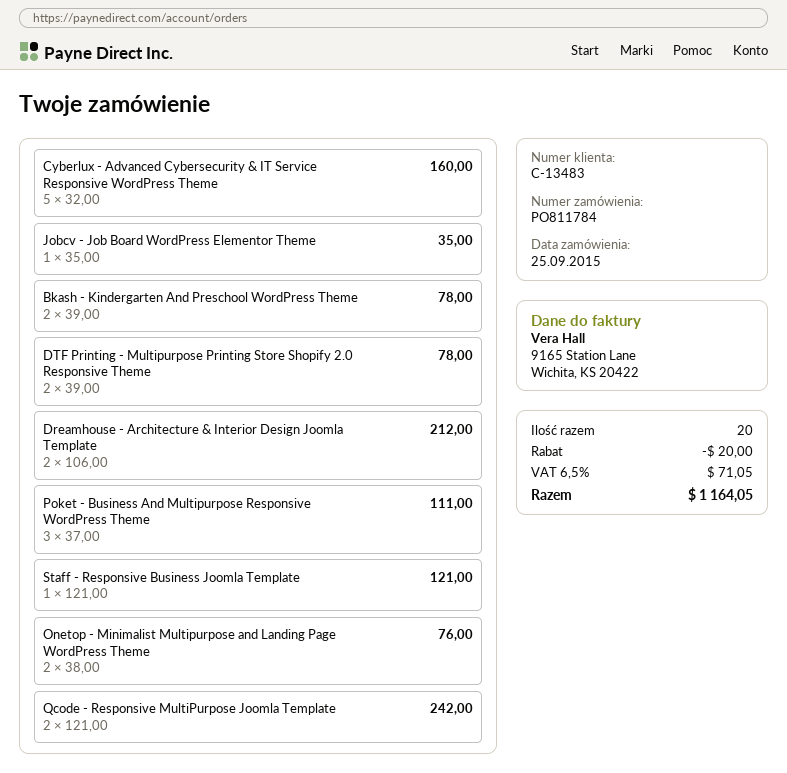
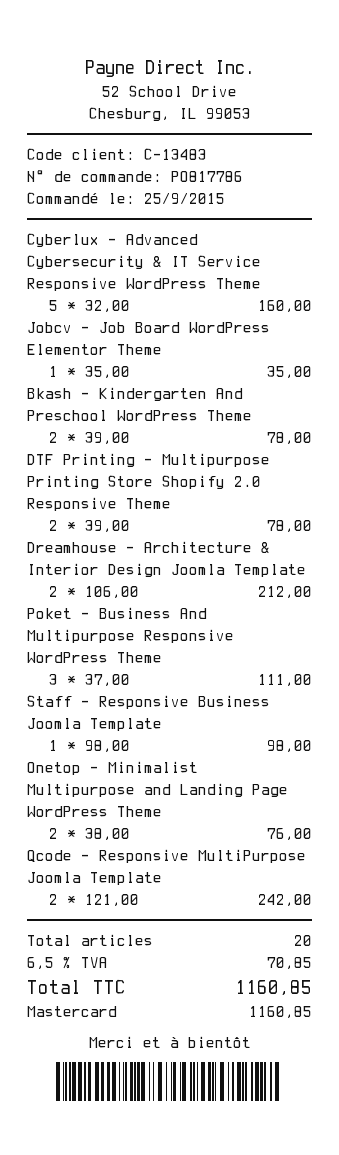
order number: PO811784 -> PO817786
Staff - Responsive Business Joomla Template: 1 x 121.00 = 121.00 -> 1 x 98.00 = 98.00
discount: 20.00 -> none
tax: 6.5% = 71.05 -> 6.5% = 70.85
total: 1164.05 -> 1160.85

